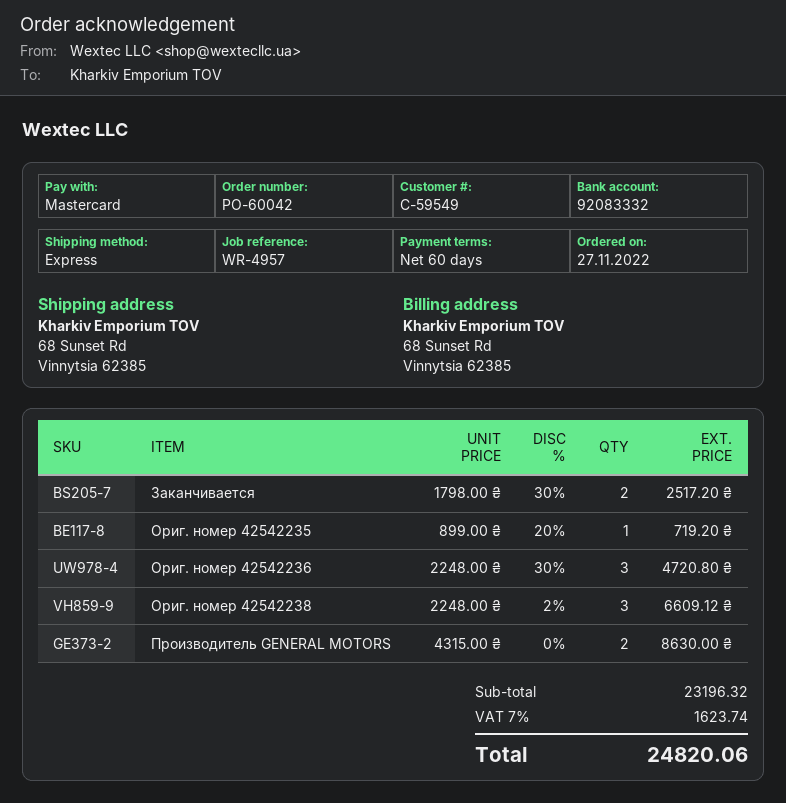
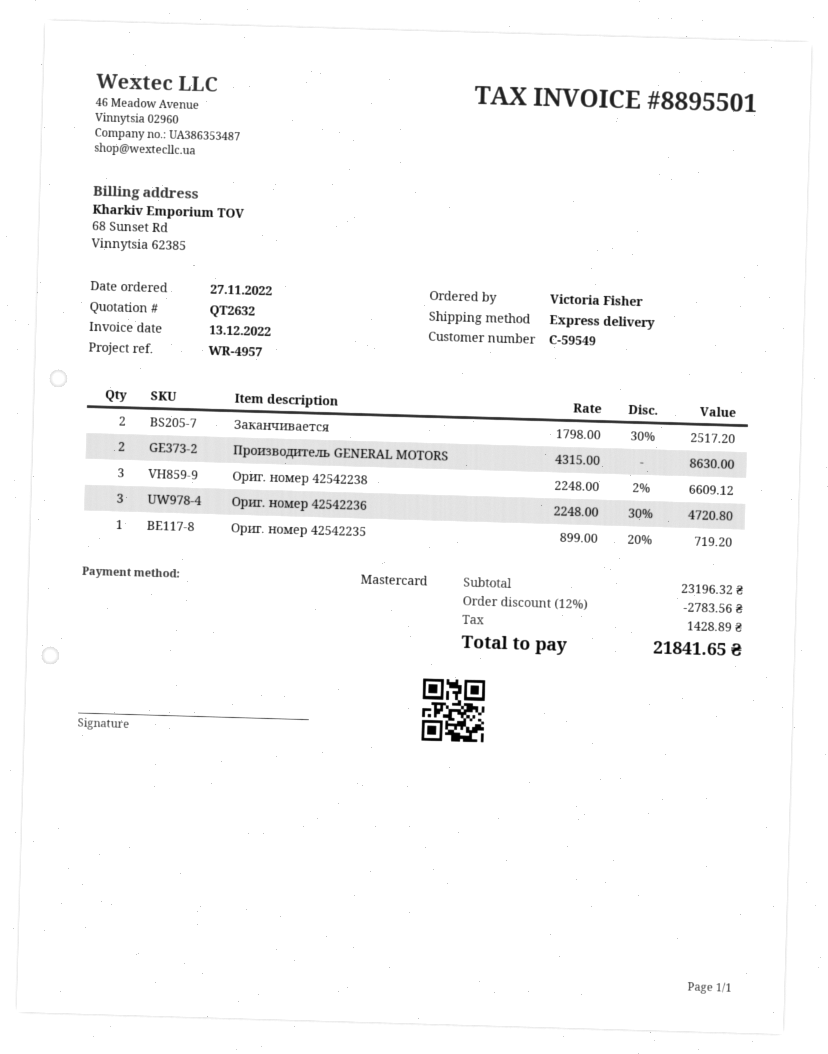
discount: none -> 12% = 2783.56
tax: 1623.74 -> 1428.89
total: 24820.06 -> 21841.65

